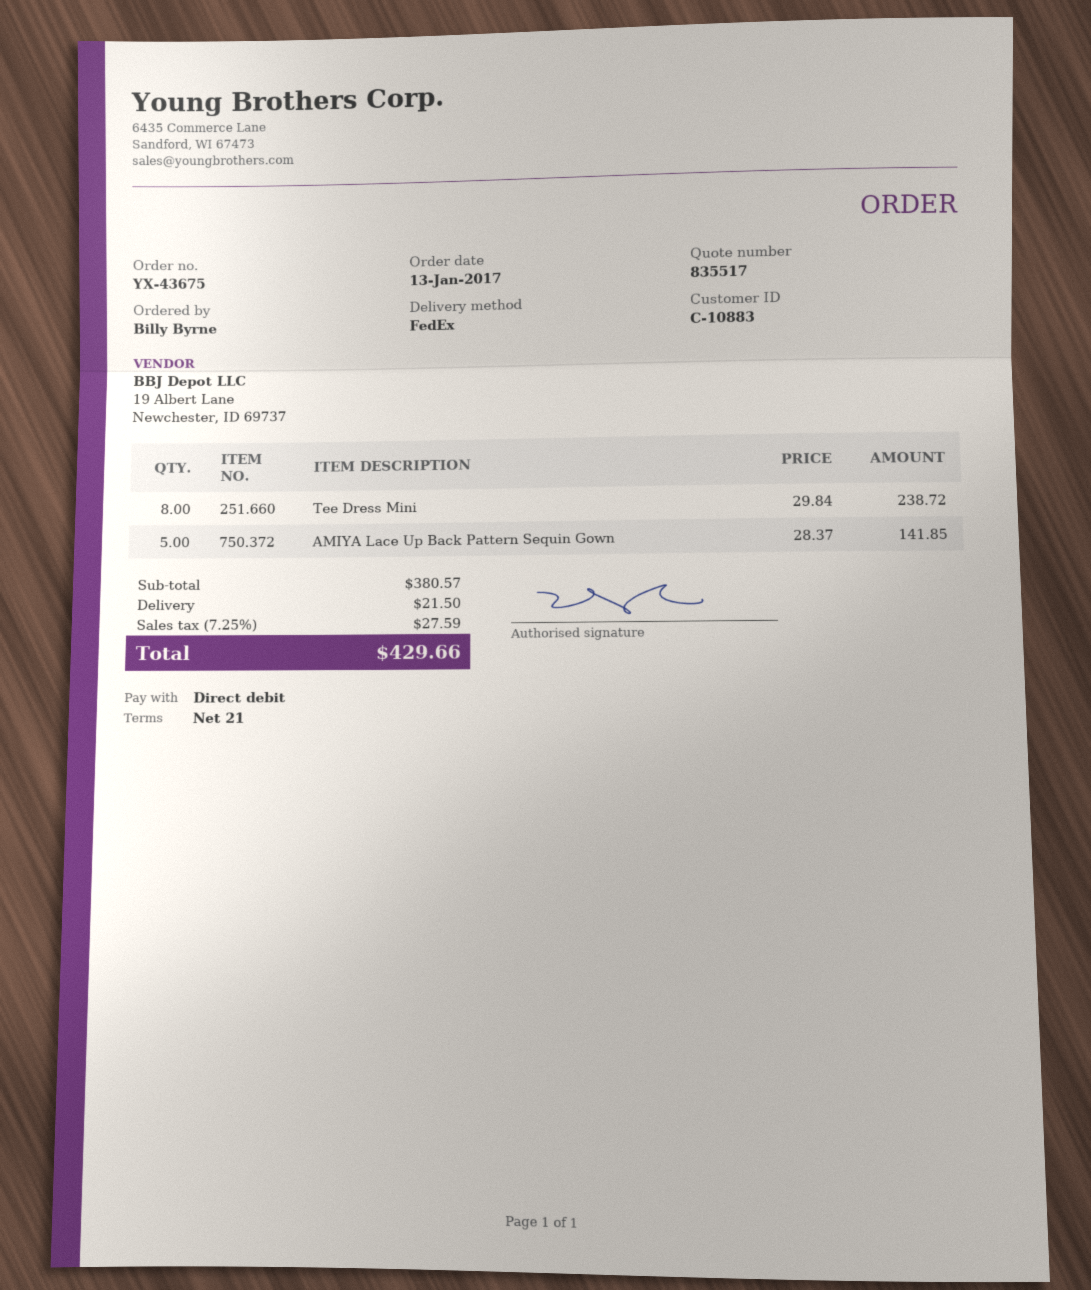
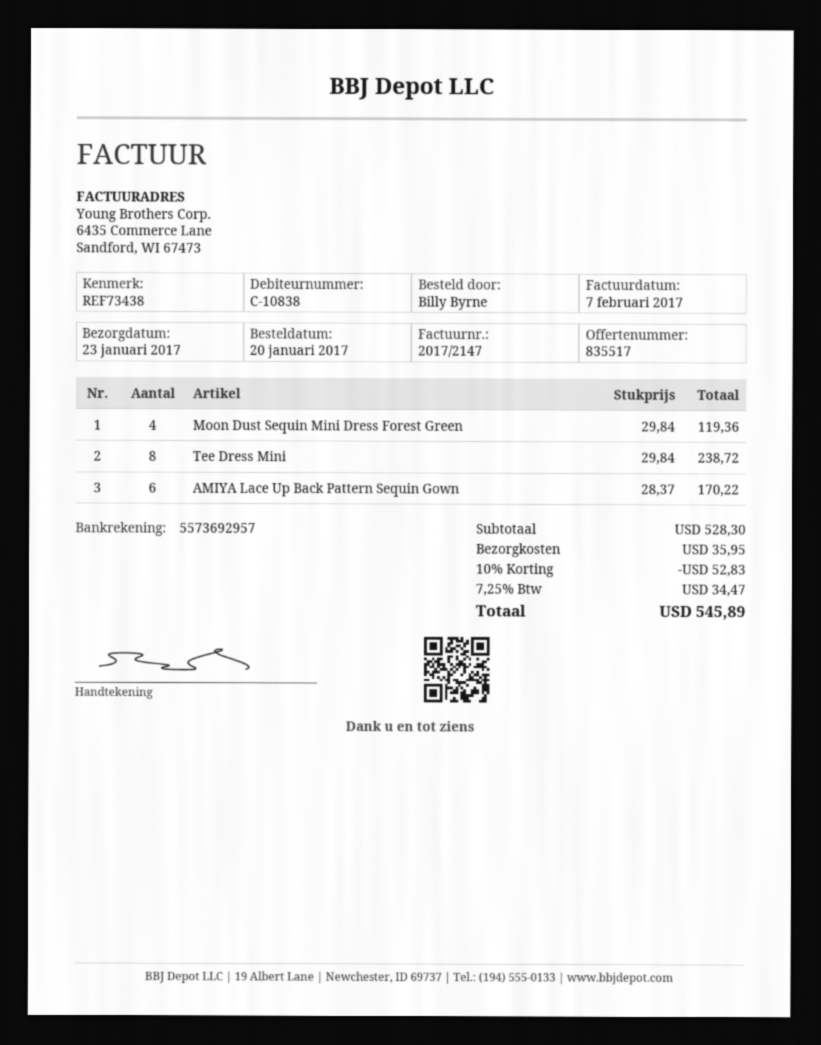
order date: 2017-01-13 -> 2017-01-20
customer number: C-10883 -> C-10838
AMIYA Lace Up Back Pattern Sequin Gown: 5 x 28.37 = 141.85 -> 6 x 28.37 = 170.22
Moon Dust Sequin Mini Dress Forest Green: none -> 4 x 29.84 = 119.36
subtotal: 380.57 -> 528.30
discount: none -> 10% = 52.83
shipping: 21.50 -> 35.95
tax: 7.25% = 27.59 -> 7.25% = 34.47
total: 429.66 -> 545.89

